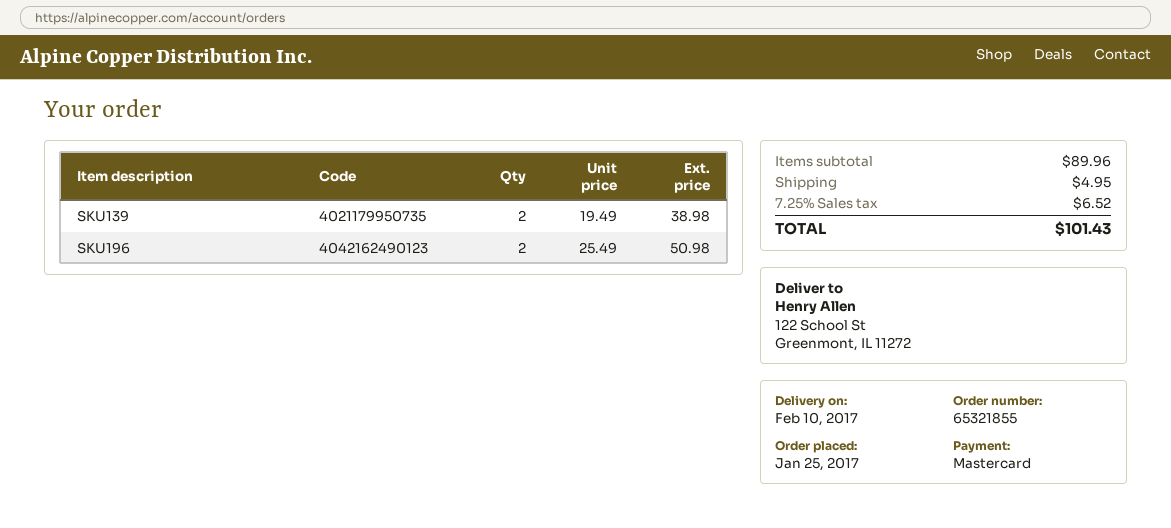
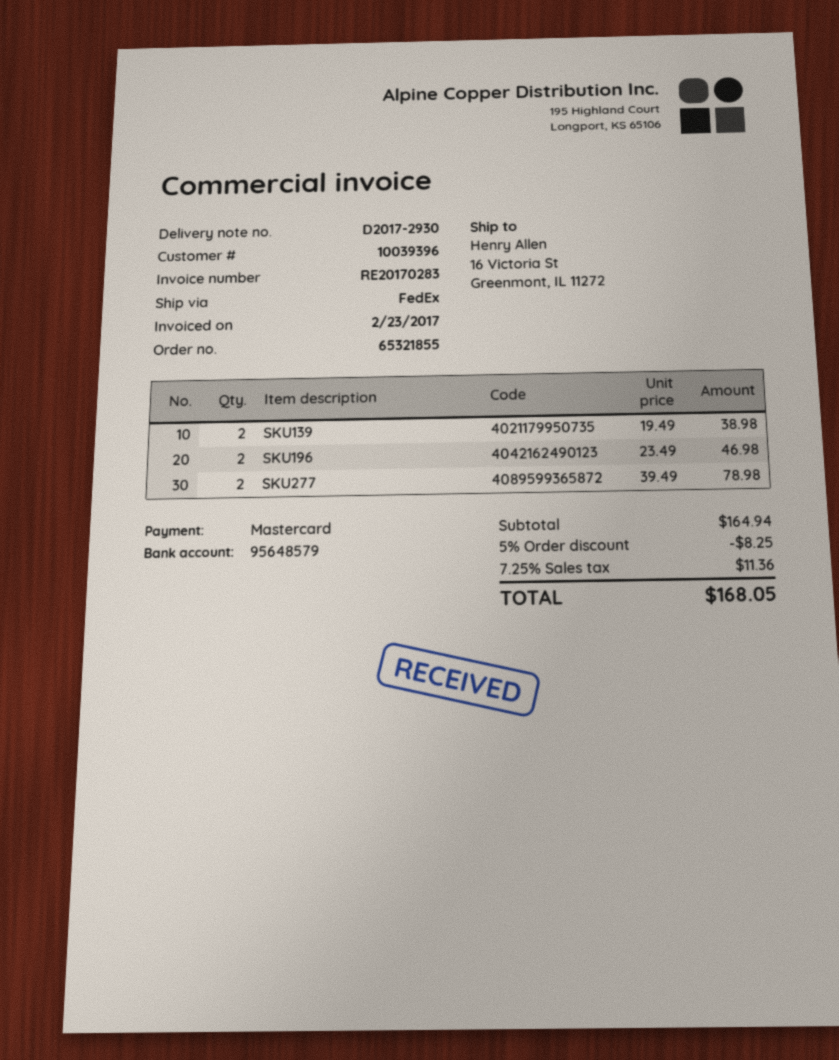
ship to: 122 School St, Greenmont, IL 11272 -> 16 Victoria St, Greenmont, IL 11272
SKU196: 2 x 25.49 = 50.98 -> 2 x 23.49 = 46.98
SKU277: none -> 2 x 39.49 = 78.98
subtotal: 89.96 -> 164.94
discount: none -> 5% = 8.25
shipping: 4.95 -> none
tax: 7.25% = 6.52 -> 7.25% = 11.36
total: 101.43 -> 168.05

